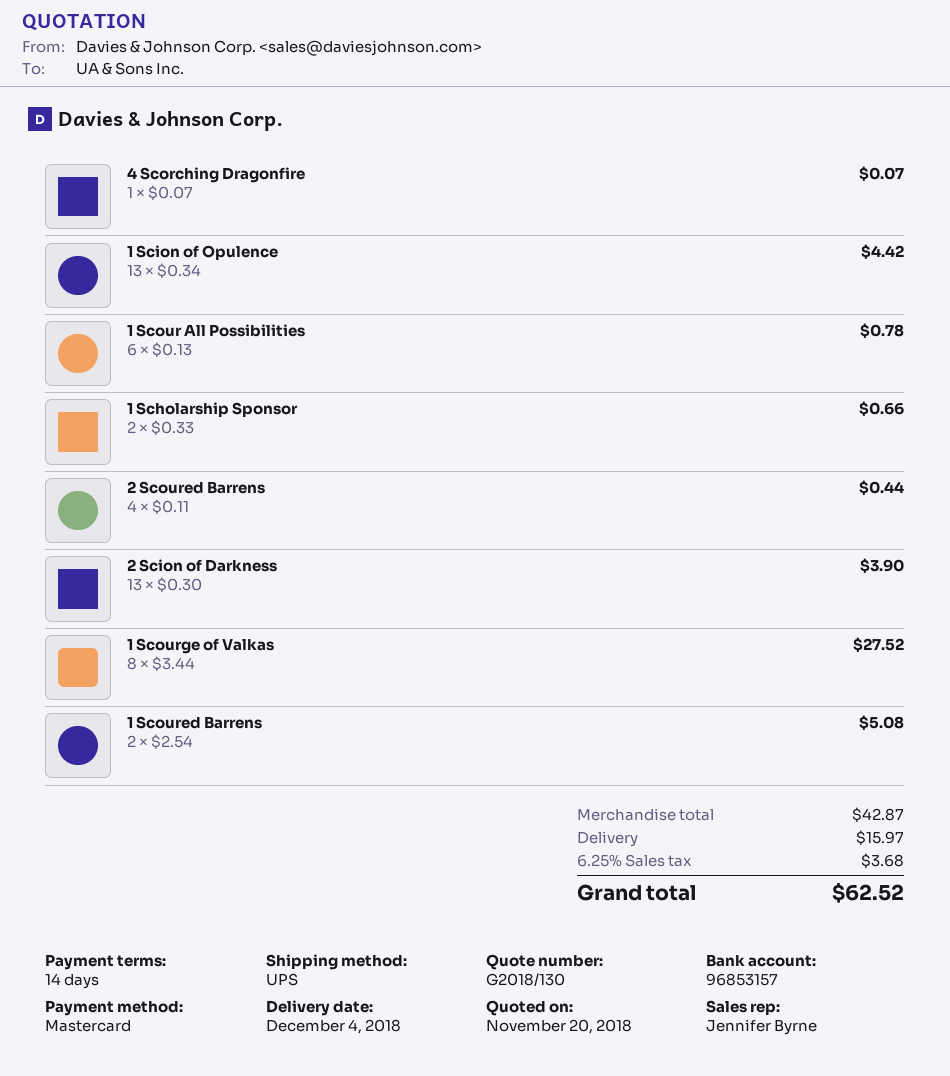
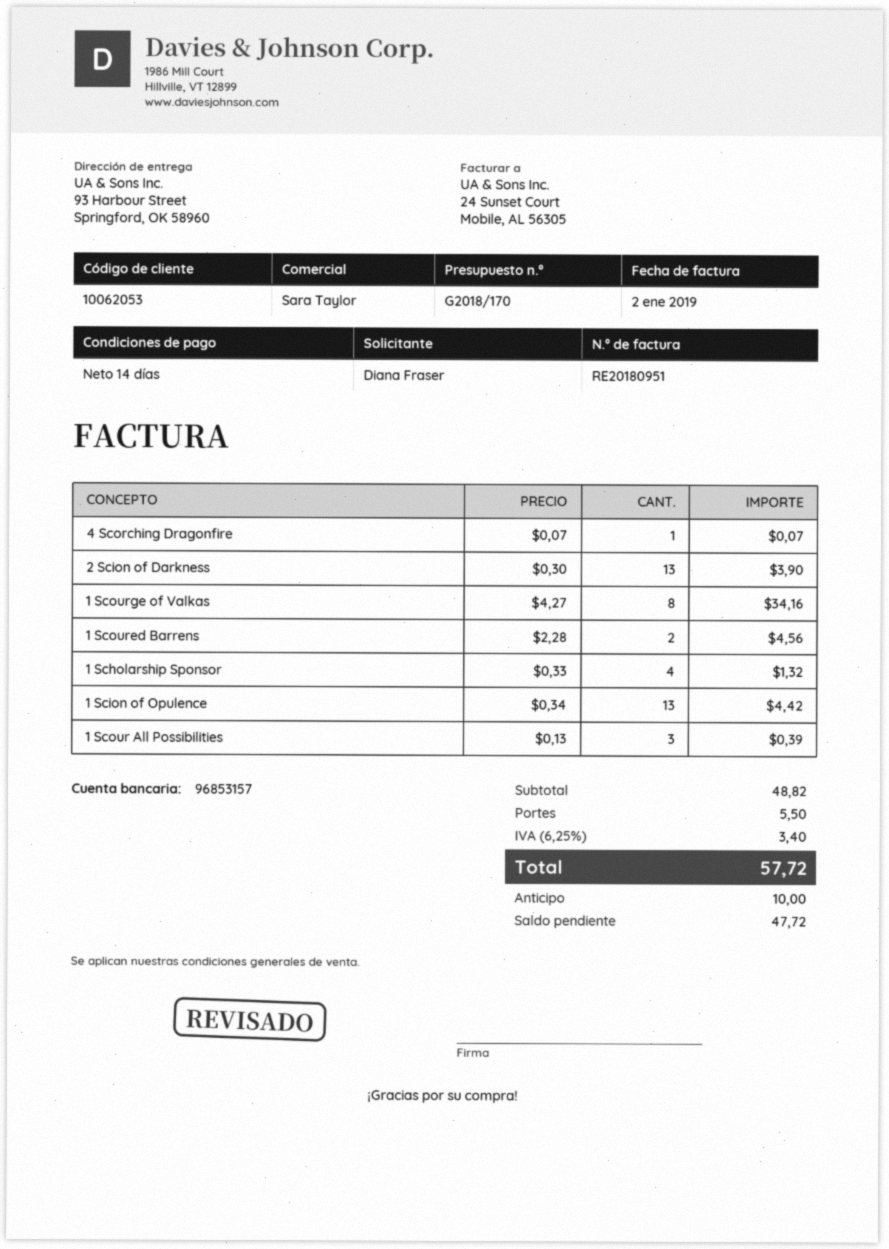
quote number: G2018/130 -> G2018/170
sales rep: Jennifer Byrne -> Sara Taylor
1 Scour All Possibilities: 6 x 0.13 = 0.78 -> 3 x 0.13 = 0.39
1 Scholarship Sponsor: 2 x 0.33 = 0.66 -> 4 x 0.33 = 1.32
2 Scoured Barrens: 4 x 0.11 = 0.44 -> none
1 Scourge of Valkas: 8 x 3.44 = 27.52 -> 8 x 4.27 = 34.16
1 Scoured Barrens: 2 x 2.54 = 5.08 -> 2 x 2.28 = 4.56
subtotal: 42.87 -> 48.82
shipping: 15.97 -> 5.50
tax: 6.25% = 3.68 -> 6.25% = 3.40
total: 62.52 -> 57.72

